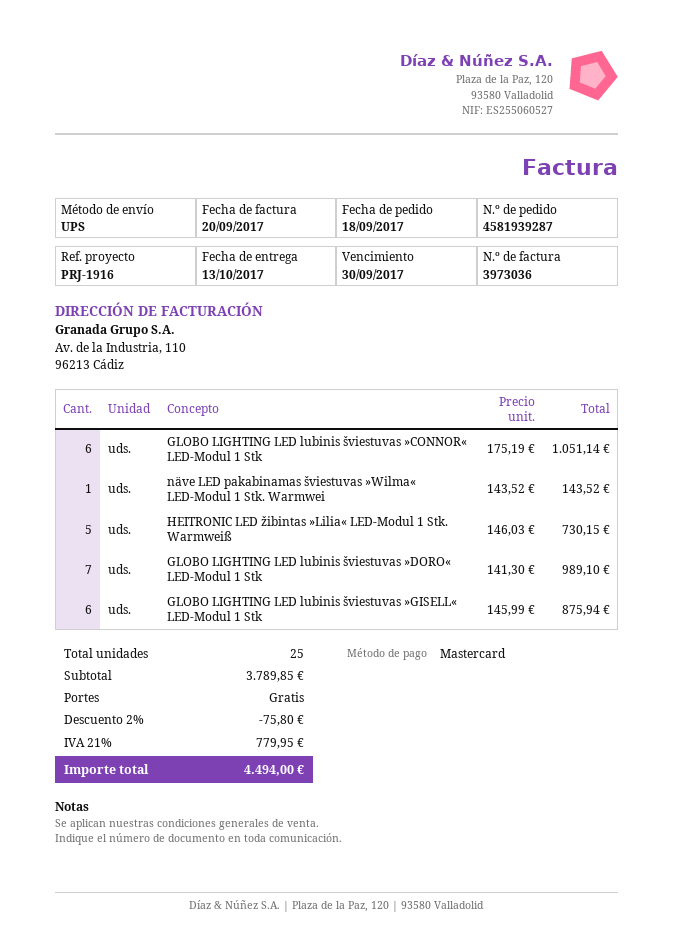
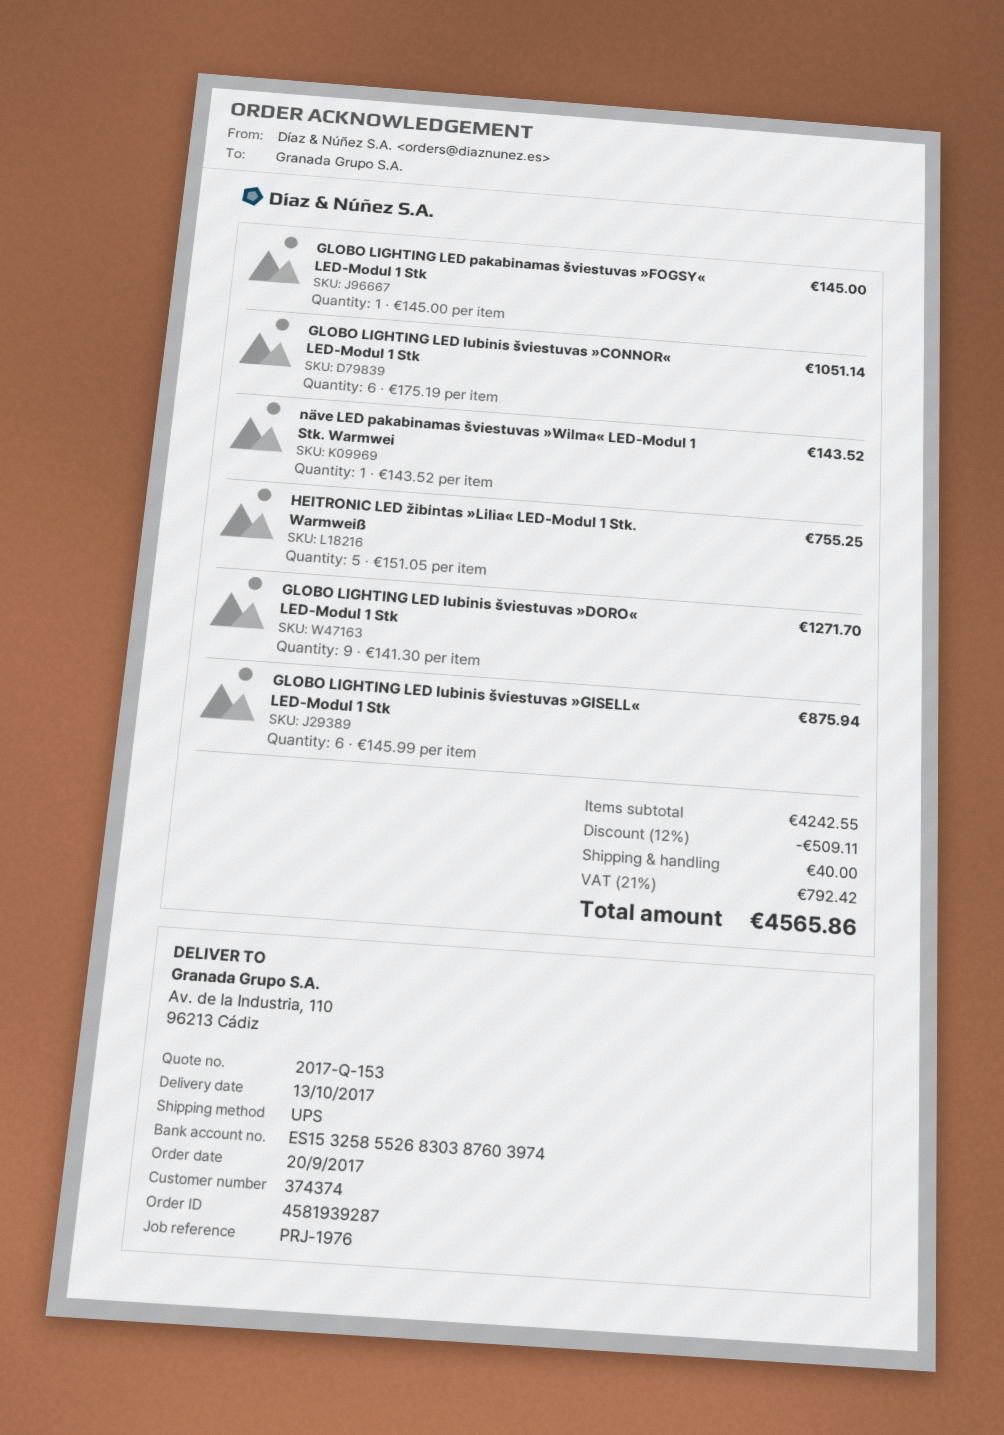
order date: 2017-09-18 -> 2017-09-20
reference: PRJ-1916 -> PRJ-1976
HEITRONIC LED žibintas »Lilia« LED-Modul 1 Stk. Warmweiß: 5 x 146.03 = 730.15 -> 5 x 151.05 = 755.25
GLOBO LIGHTING LED lubinis šviestuvas »DORO« LED-Modul 1 Stk: 7 x 141.30 = 989.10 -> 9 x 141.30 = 1271.70
GLOBO LIGHTING LED pakabinamas šviestuvas »FOGSY« LED-Modul 1 Stk: none -> 1 x 145.00 = 145.00
subtotal: 3789.85 -> 4242.55
discount: 2% = 75.80 -> 12% = 509.11
shipping: 0.00 -> 40.00
tax: 21% = 779.95 -> 21% = 792.42
total: 4494.00 -> 4565.86

